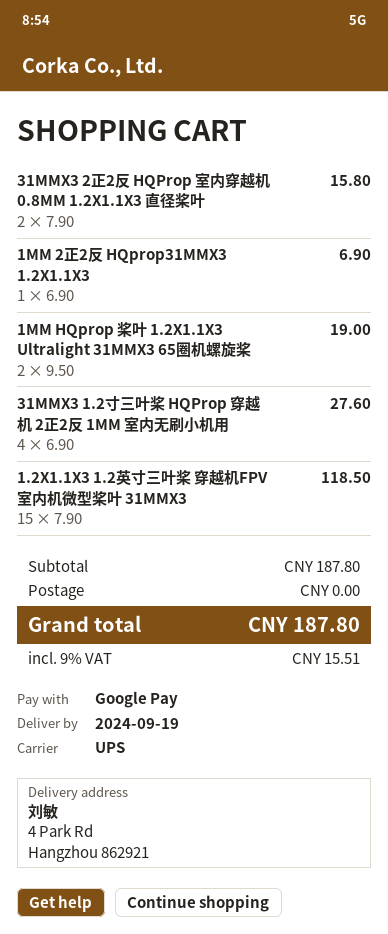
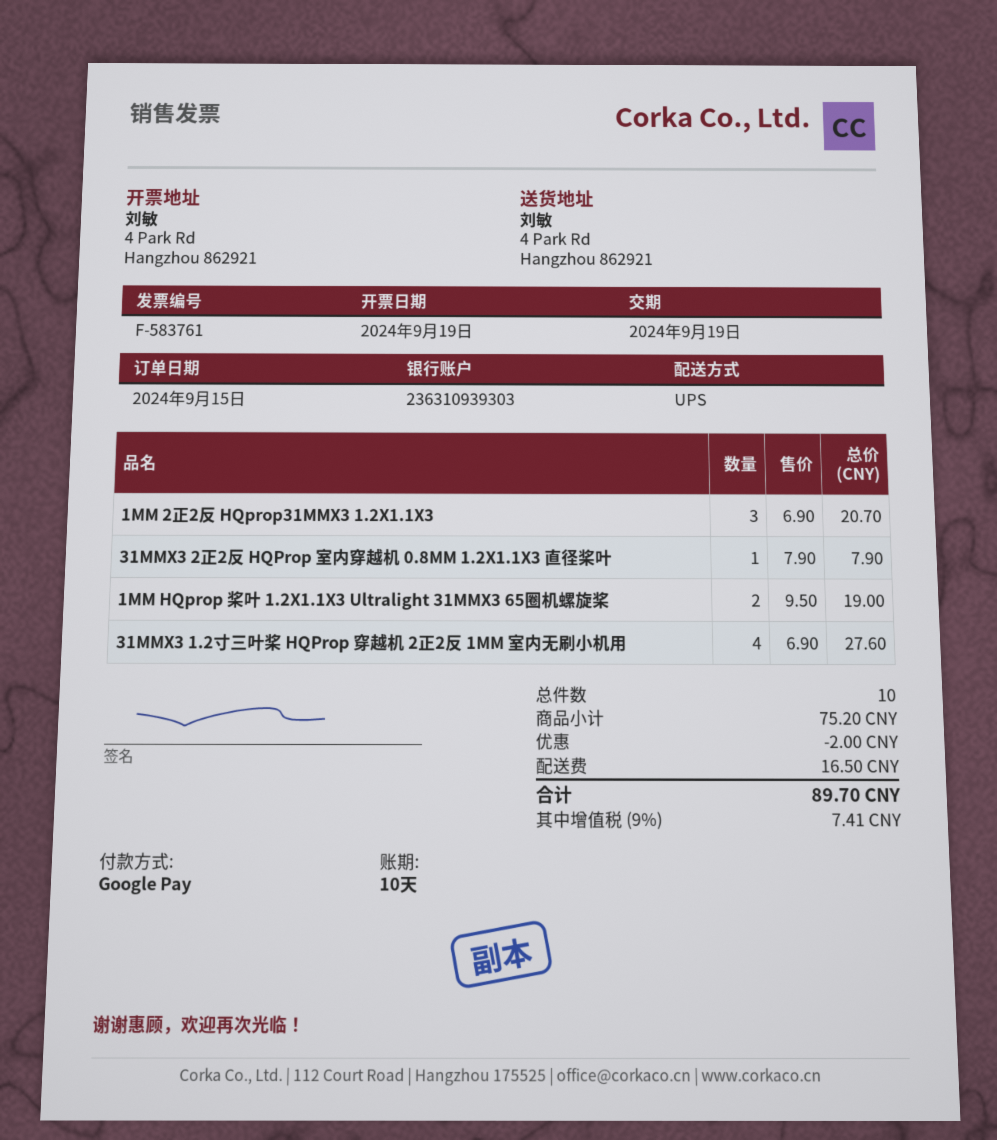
31MMX3 2正2反 HQProp 室内穿越机 0.8MM 1.2X1.1X3 直径桨叶: 2 x 7.90 = 15.80 -> 1 x 7.90 = 7.90
1MM 2正2反 HQprop31MMX3 1.2X1.1X3: 1 x 6.90 = 6.90 -> 3 x 6.90 = 20.70
1.2X1.1X3 1.2英寸三叶桨 穿越机FPV室内机微型桨叶 31MMX3: 15 x 7.90 = 118.50 -> none
subtotal: 187.80 -> 75.20
discount: none -> 2.00
shipping: 0.00 -> 16.50
tax: 9% = 15.51 -> 9% = 7.41
total: 187.80 -> 89.70

